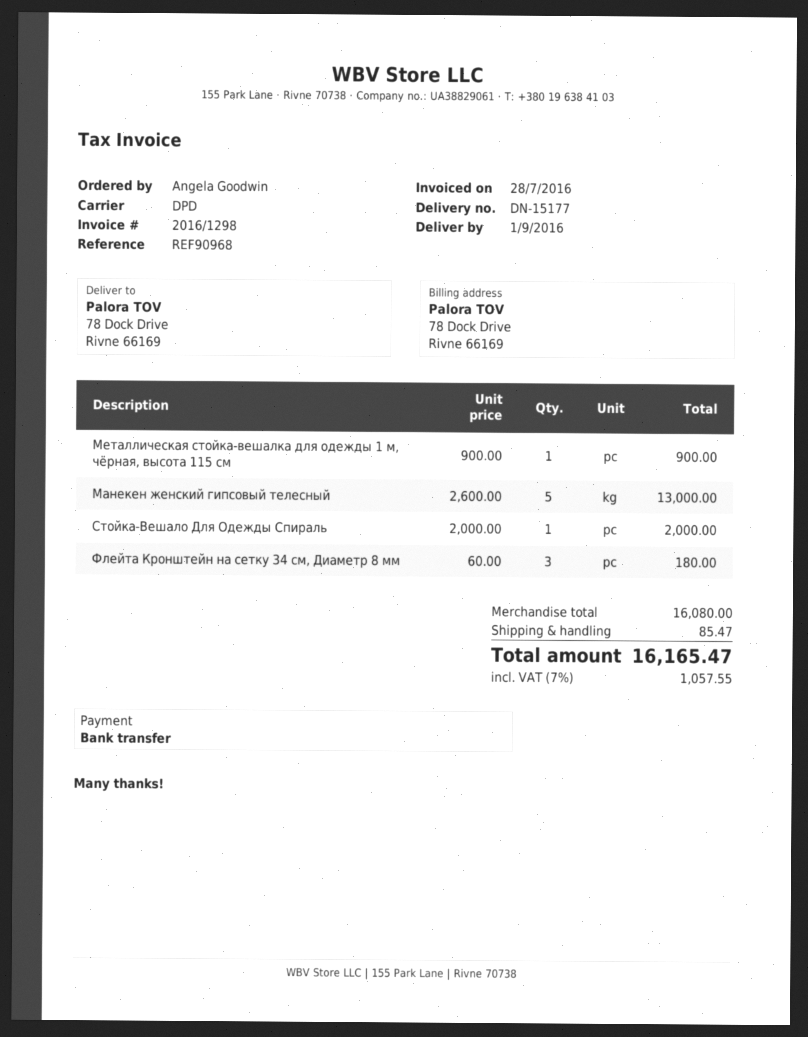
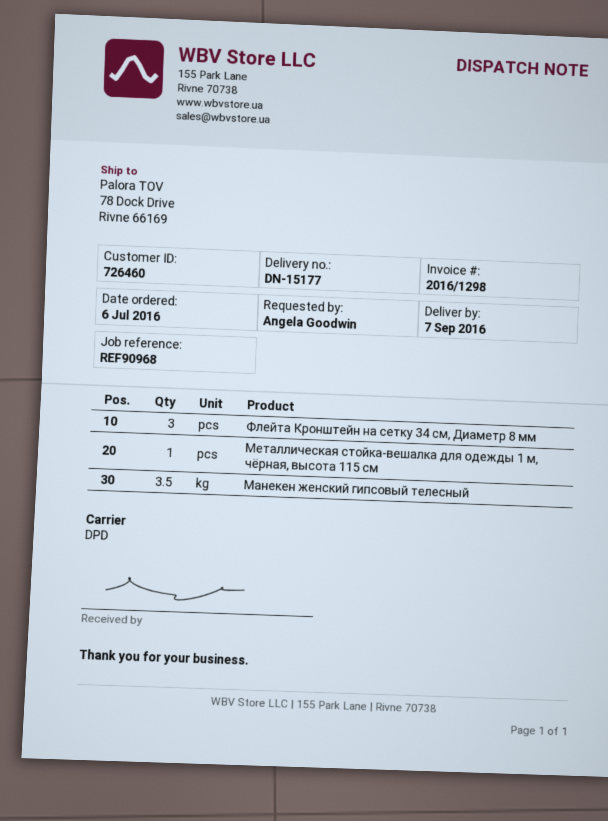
delivery date: 2016-09-01 -> 2016-09-07
Манекен женский гипсовый телесный: 5 -> 3.5
Стойка-Вешало Для Одежды Спираль: 1 -> none

